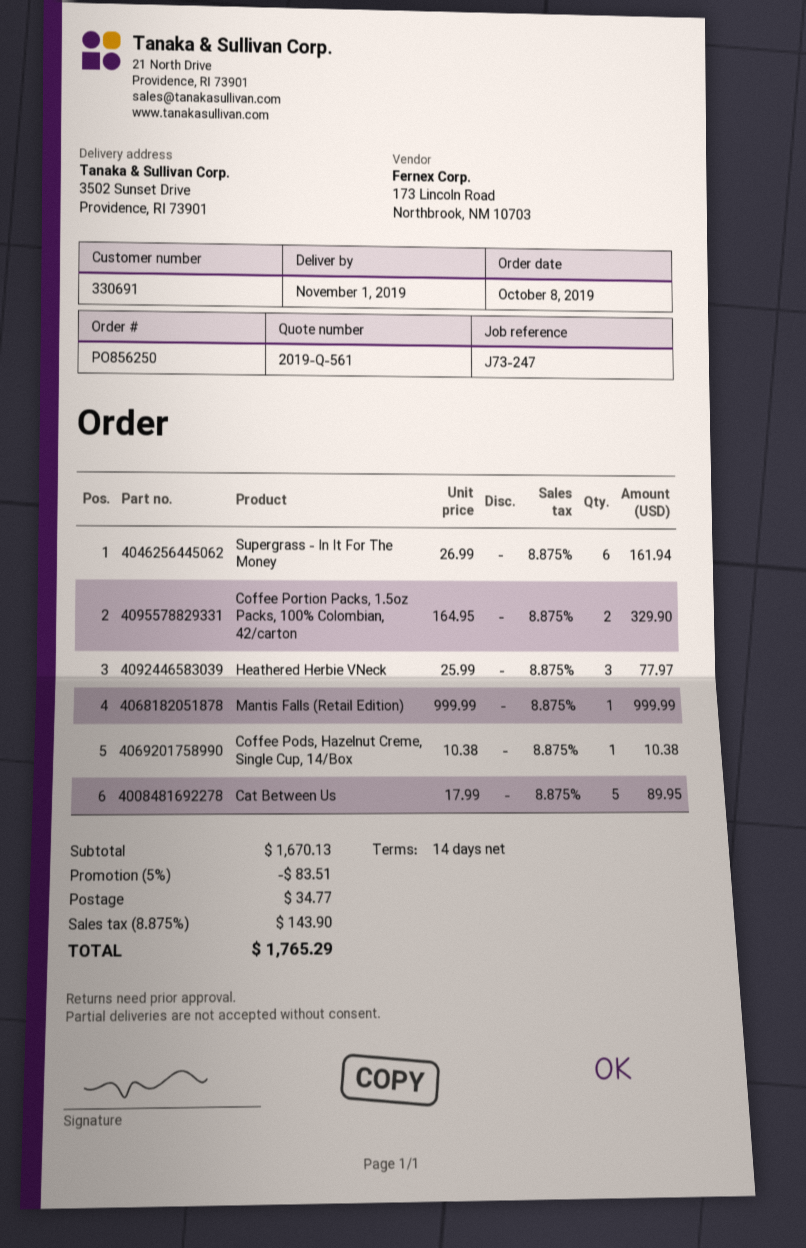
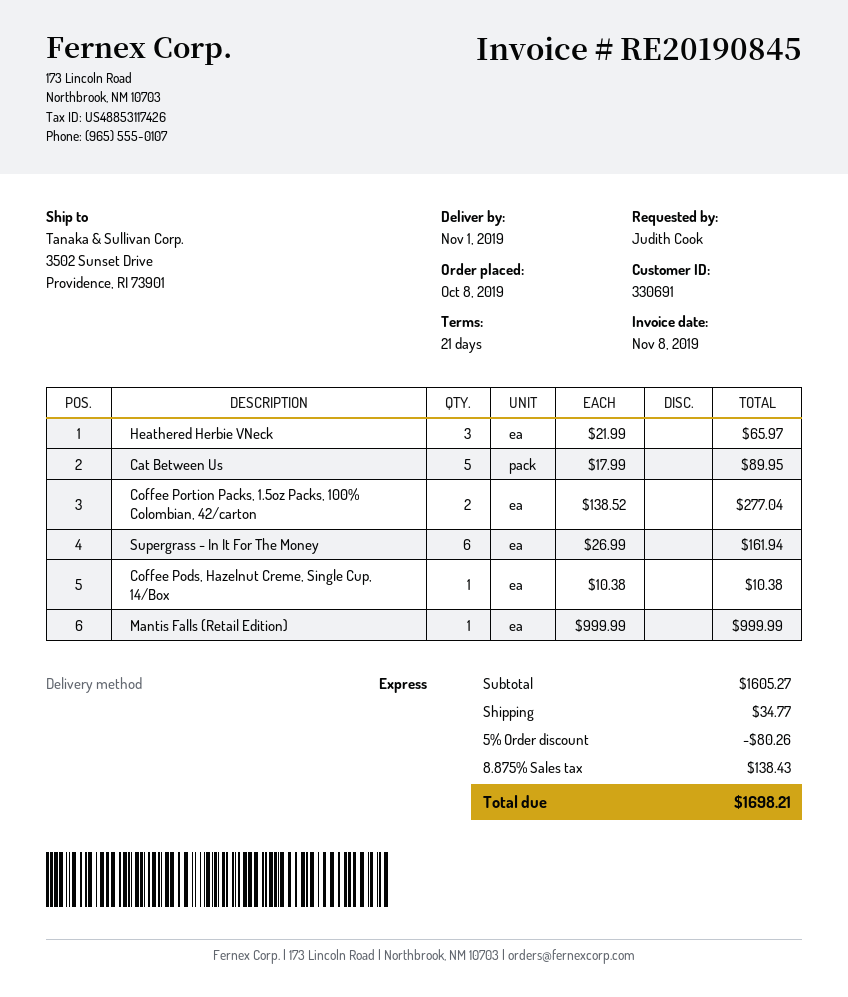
payment terms: 14 days -> 21 days
Coffee Portion Packs, 1.5oz Packs, 100% Colombian, 42/carton: 2 x 164.95 = 329.90 -> 2 x 138.52 = 277.04
Heathered Herbie VNeck: 3 x 25.99 = 77.97 -> 3 x 21.99 = 65.97
subtotal: 1670.13 -> 1605.27
discount: 5% = 83.51 -> 5% = 80.26
tax: 8.875% = 143.90 -> 8.875% = 138.43
total: 1765.29 -> 1698.21

